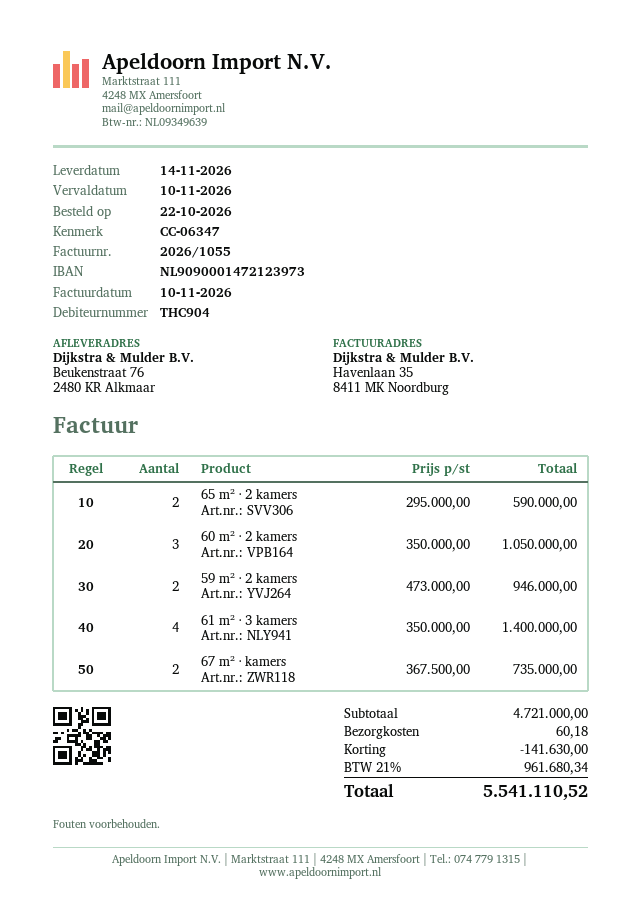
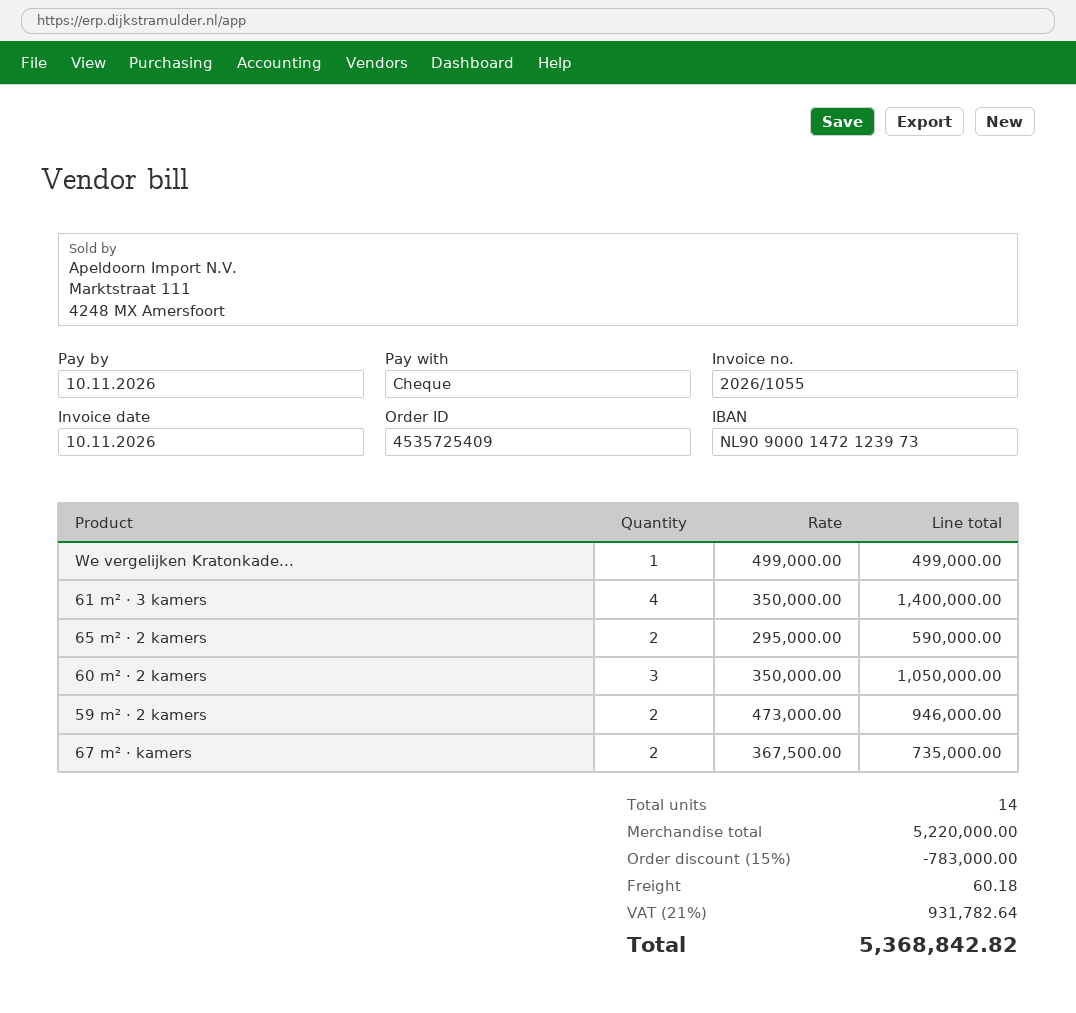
We vergelijken Kratonkade...: none -> 1 x 499000.00 = 499000.00
subtotal: 4721000.00 -> 5220000.00
discount: 141630.00 -> 783000.00
tax: 21% = 961680.34 -> 21% = 931782.64
total: 5541110.52 -> 5368842.82

